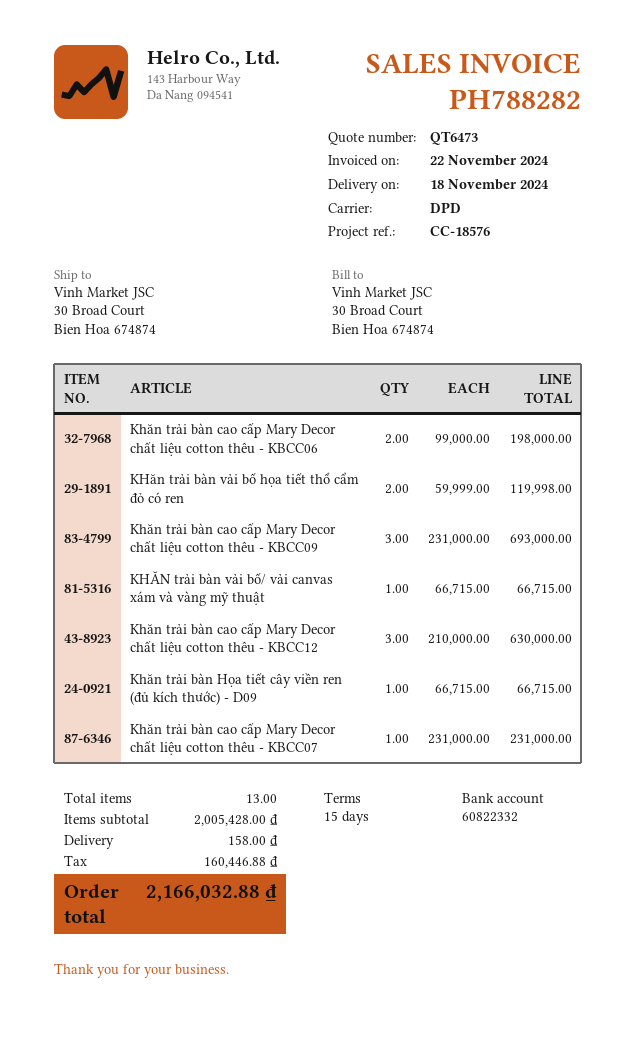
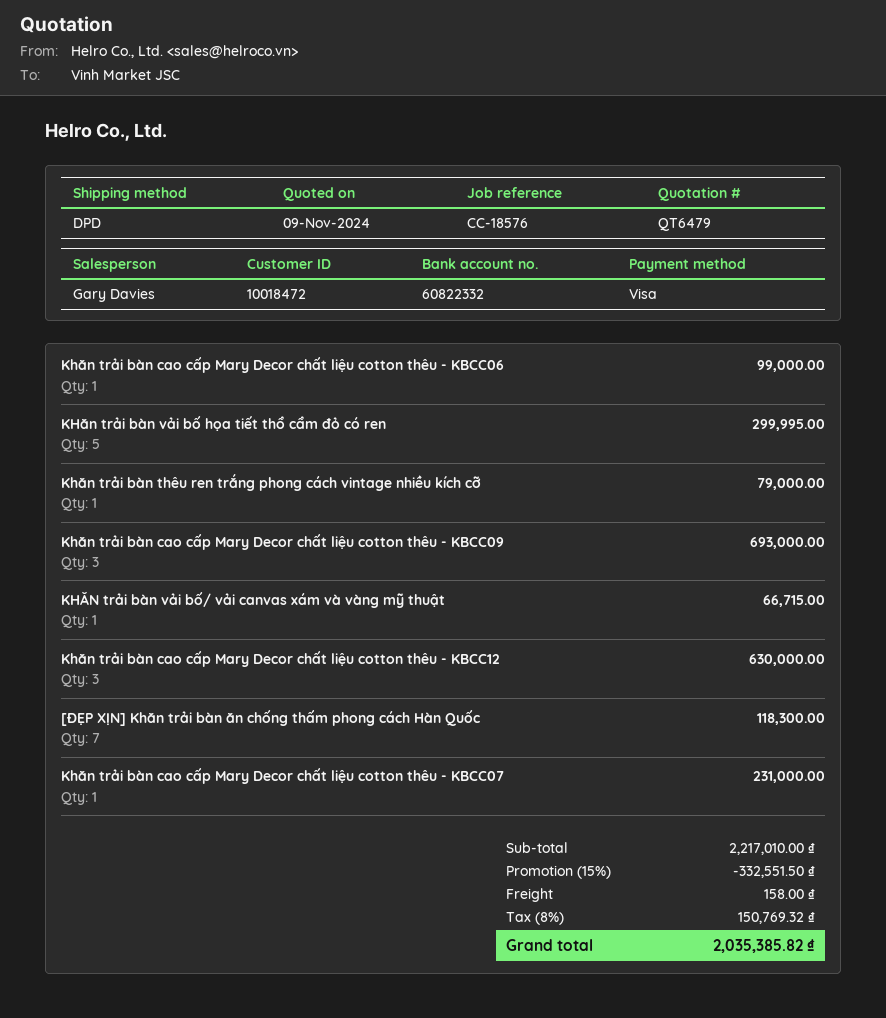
quote number: QT6473 -> QT6479
Khăn trải bàn cao cấp Mary Decor chất liệu cotton thêu - KBCC06: 2 for 198000.00 -> 1 for 99000.00
KHăn trải bàn vải bố họa tiết thổ cẩm đỏ có ren: 2 for 119998.00 -> 5 for 299995.00
Khăn trải bàn Họa tiết cây viền ren (đủ kích thước) - D09: 1 for 66715.00 -> none
Khăn trải bàn thêu ren trắng phong cách vintage nhiều kích cỡ: none -> 1 for 79000.00
[ĐẸP XỊN] Khăn trải bàn ăn chống thấm phong cách Hàn Quốc: none -> 7 for 118300.00
subtotal: 2005428.00 -> 2217010.00
discount: none -> 15% = 332551.50
tax: 160446.88 -> 150769.32
total: 2166032.88 -> 2035385.82

